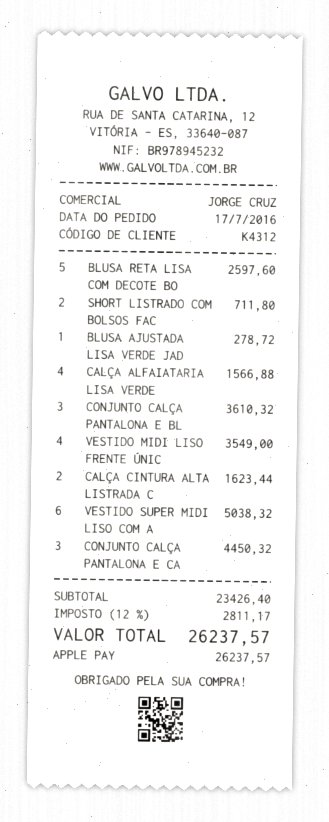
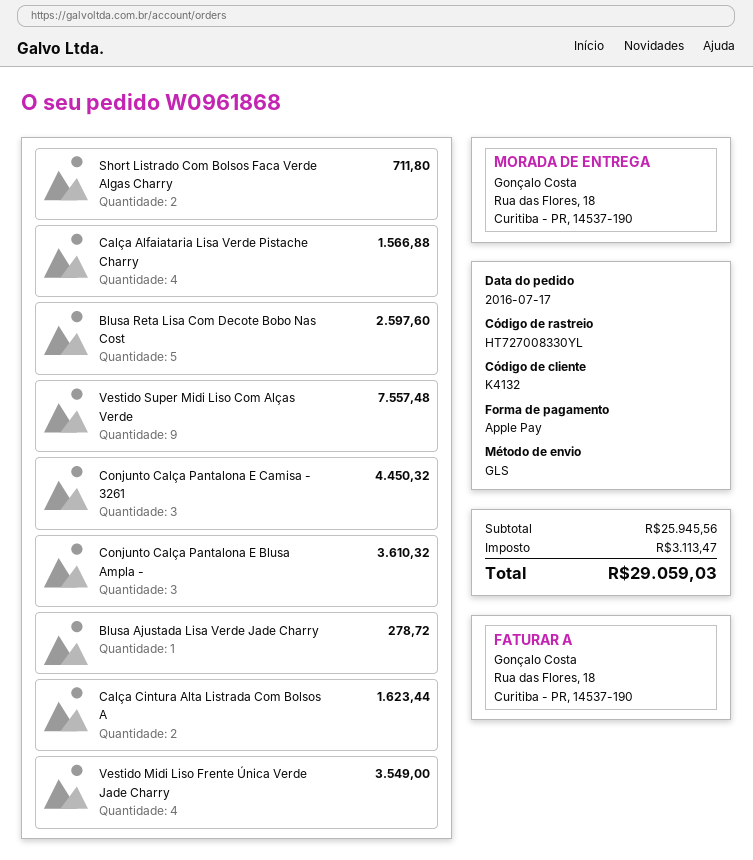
customer number: K4312 -> K4132
VESTIDO SUPER MIDI LISO COM A: 6 for 5038.32 -> 9 for 7557.48
subtotal: 23426.40 -> 25945.56
tax: 2811.17 -> 3113.47
total: 26237.57 -> 29059.03

